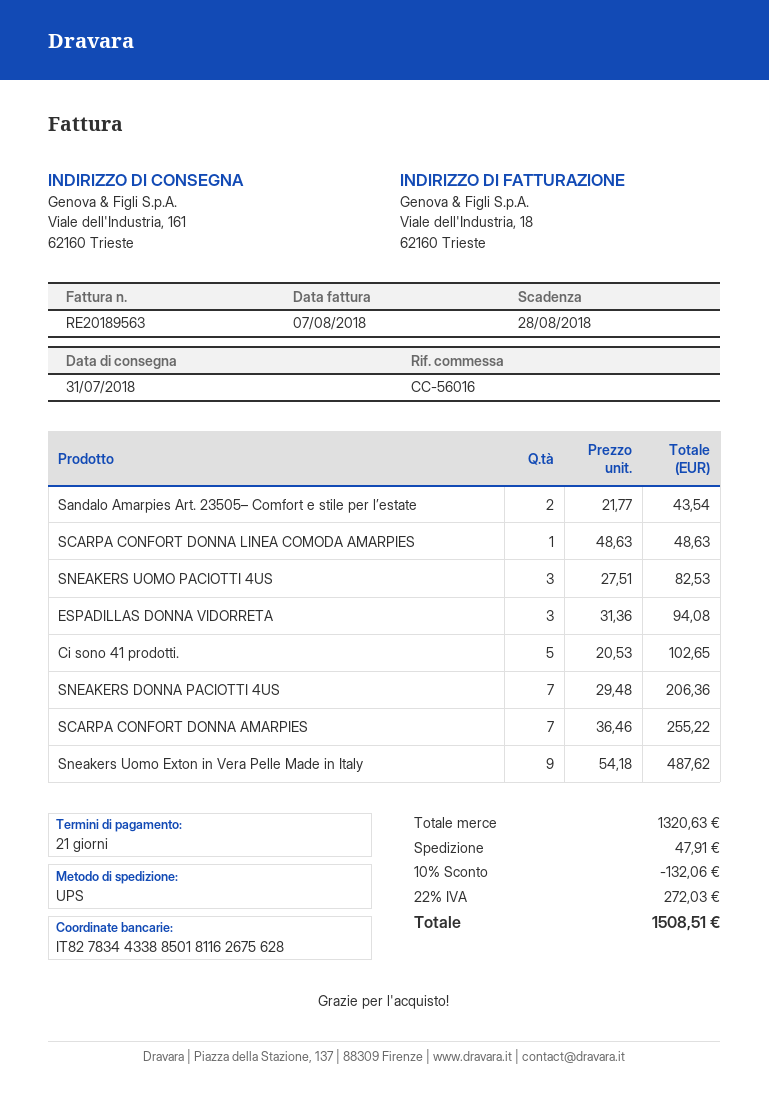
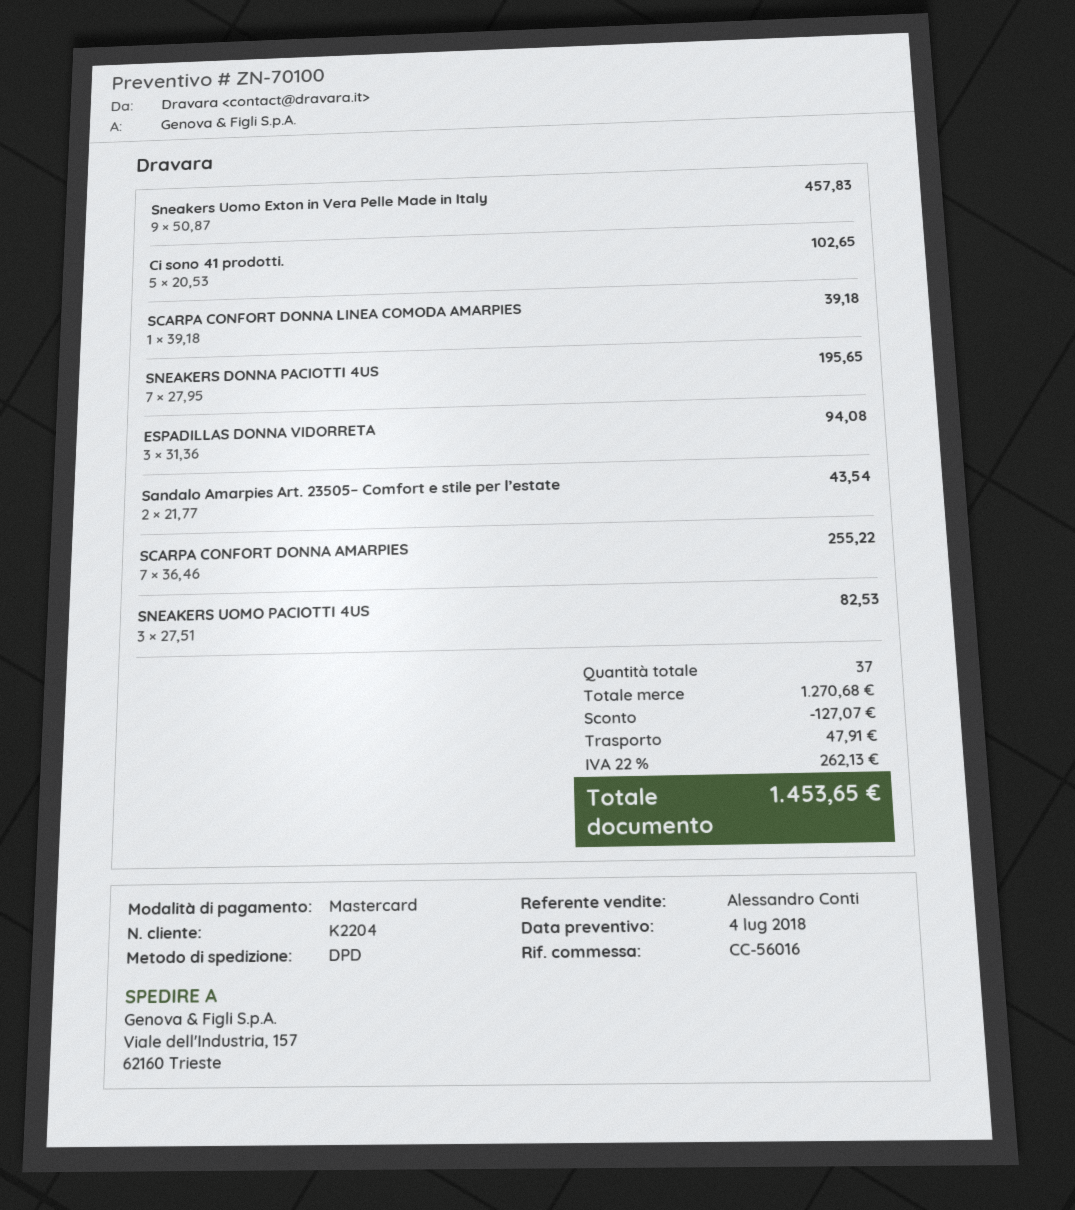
shipping method: UPS -> DPD
ship to: Viale dell'Industria, 161, 62160 Trieste -> Viale dell'Industria, 157, 62160 Trieste
SCARPA CONFORT DONNA LINEA COMODA AMARPIES: 1 x 48.63 = 48.63 -> 1 x 39.18 = 39.18
SNEAKERS DONNA PACIOTTI 4US: 7 x 29.48 = 206.36 -> 7 x 27.95 = 195.65
Sneakers Uomo Exton in Vera Pelle Made in Italy: 9 x 54.18 = 487.62 -> 9 x 50.87 = 457.83
subtotal: 1320.63 -> 1270.68
discount: 132.06 -> 127.07
tax: 22% = 272.03 -> 22% = 262.13
total: 1508.51 -> 1453.65

